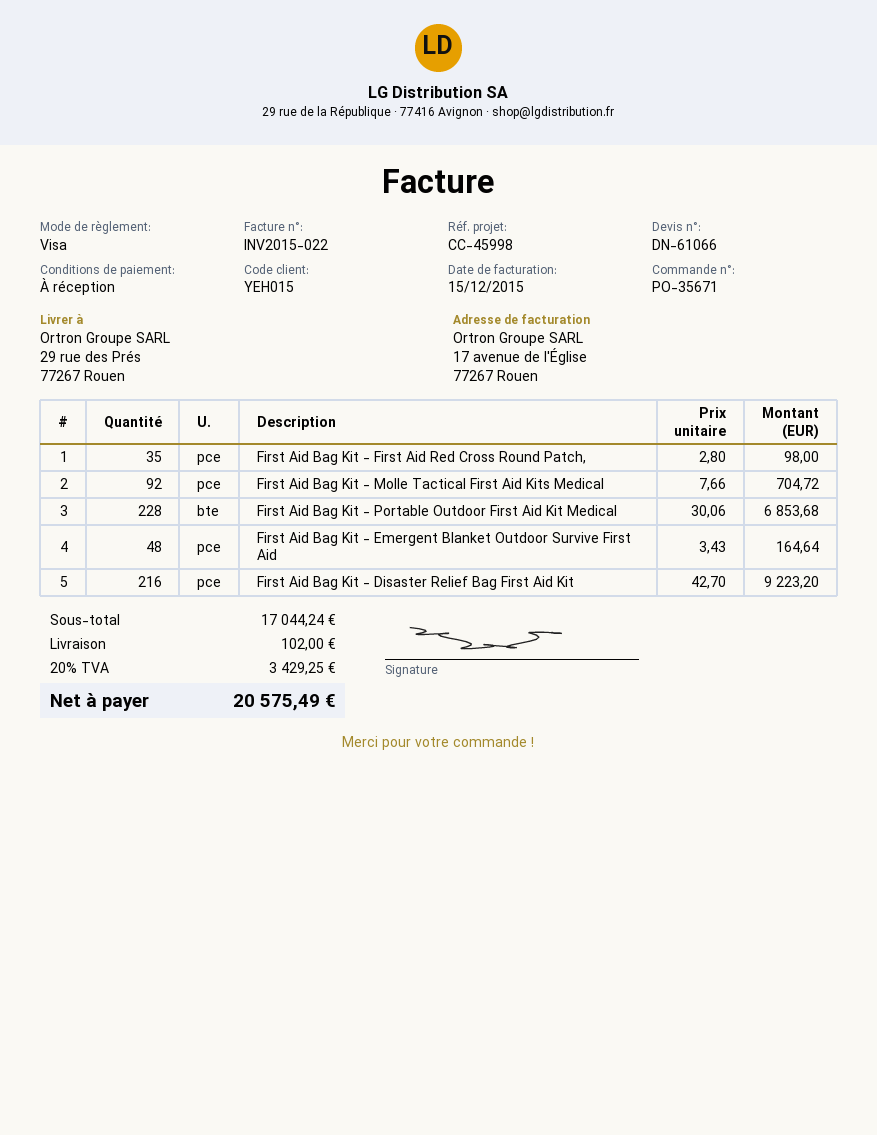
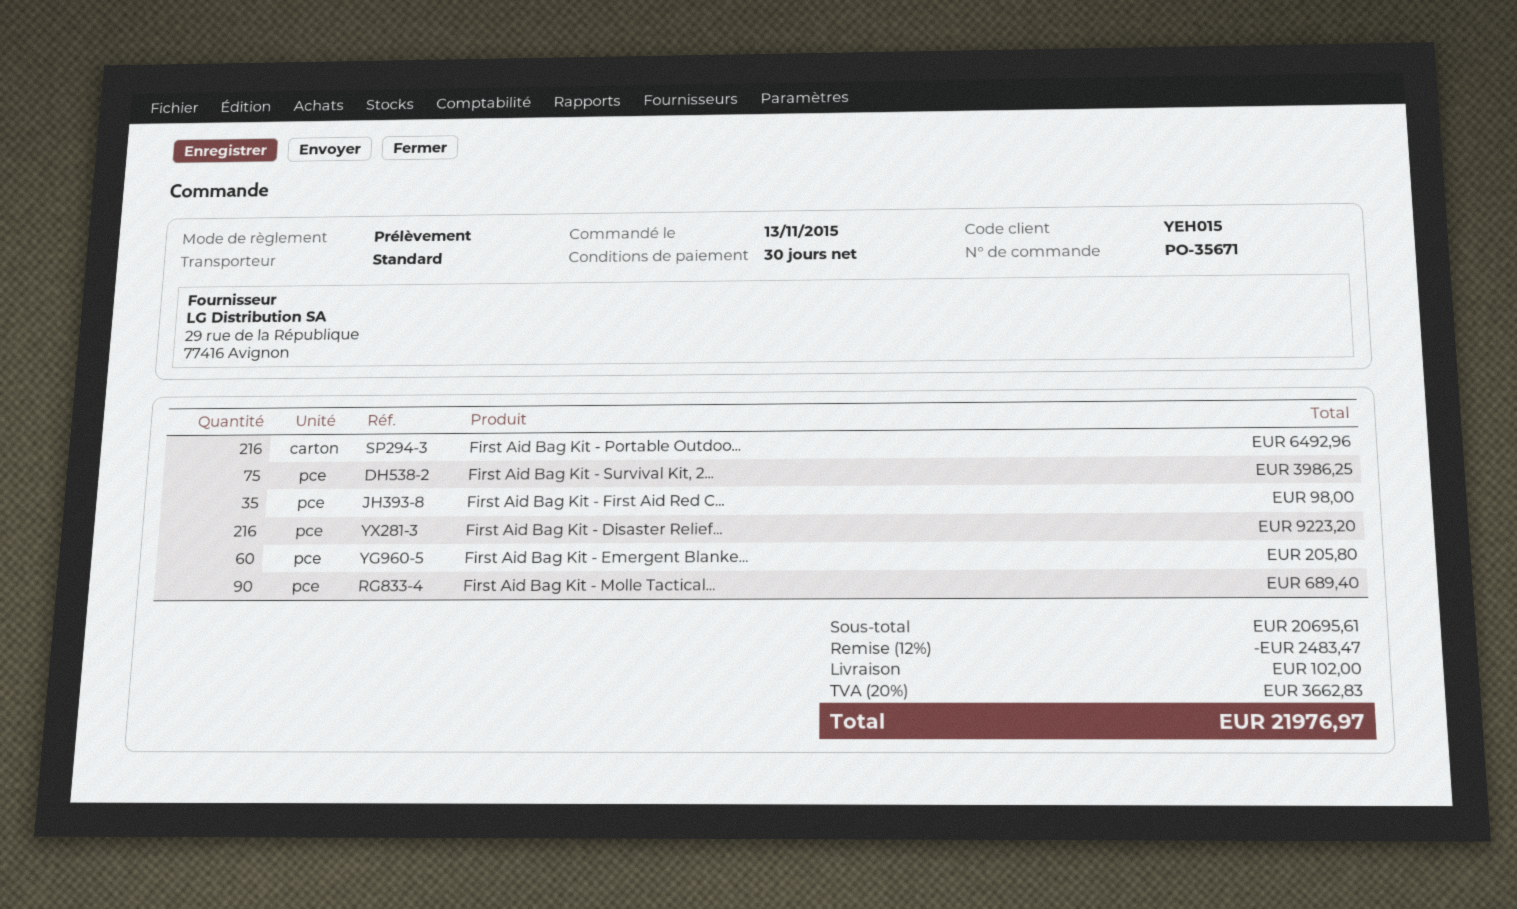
payment terms: on receipt -> 30 days
payment method: Visa -> direct debit
First Aid Bag Kit - Molle Tactical First Aid Kits Medical: 92 for 704.72 -> 90 for 689.40
First Aid Bag Kit - Portable Outdoor First Aid Kit Medical: 228 for 6853.68 -> 216 for 6492.96
First Aid Bag Kit - Emergent Blanket Outdoor Survive First Aid: 48 for 164.64 -> 60 for 205.80
First Aid Bag Kit - Survival Kit, 2...: none -> 75 for 3986.25
subtotal: 17044.24 -> 20695.61
discount: none -> 12% = 2483.47
tax: 20% = 3429.25 -> 20% = 3662.83
total: 20575.49 -> 21976.97

